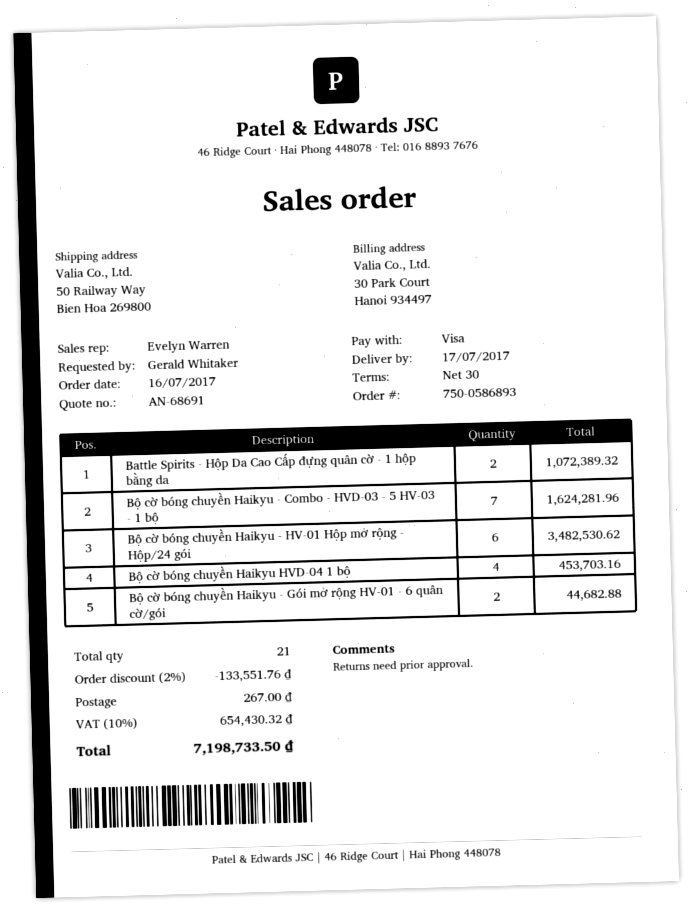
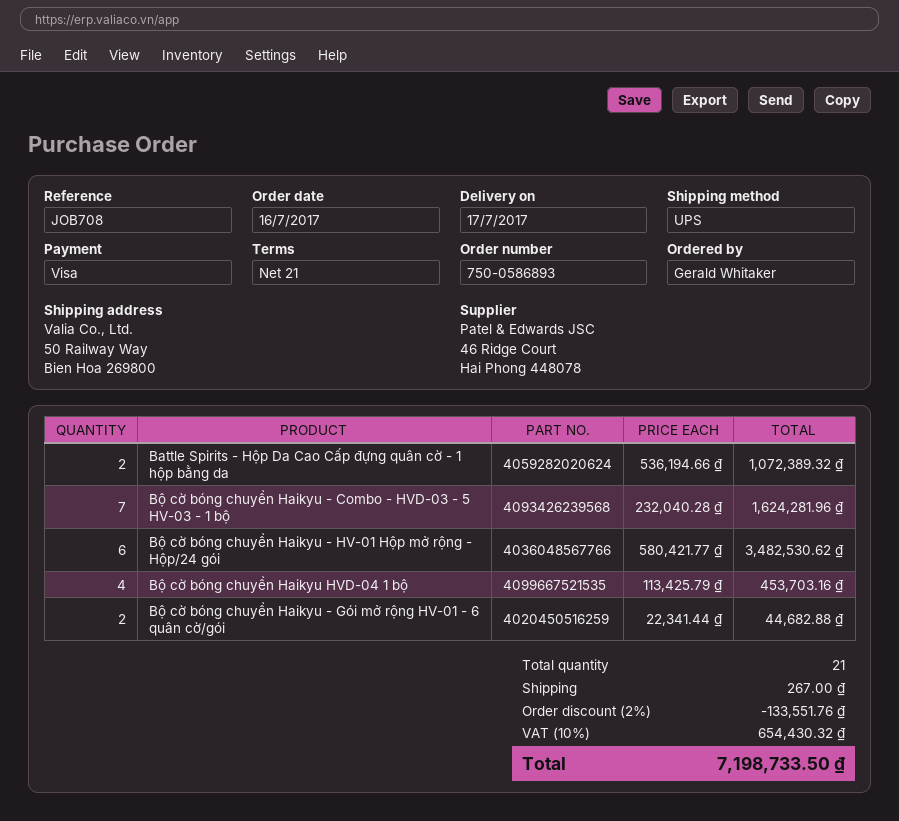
payment terms: 30 days -> 21 days

